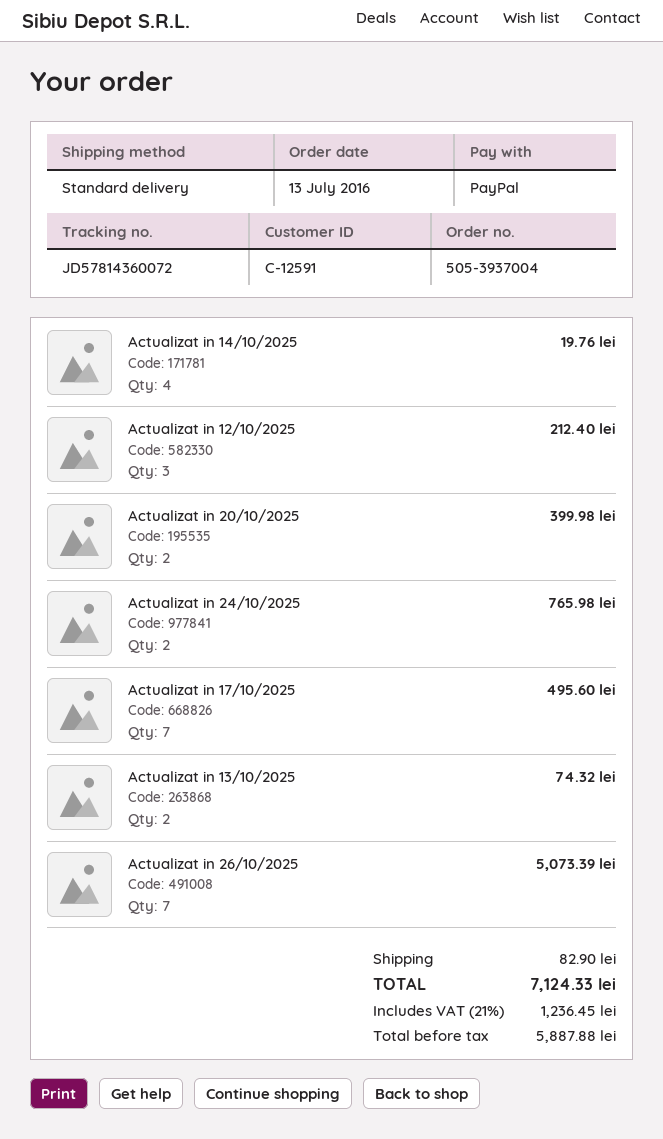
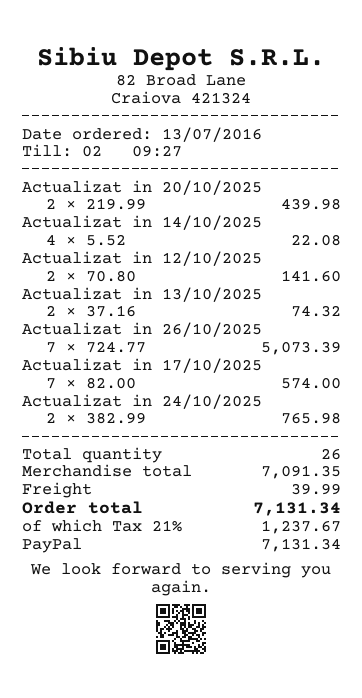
Actualizat in 14/10/2025: 4 for 19.76 -> 4 for 22.08
Actualizat in 12/10/2025: 3 for 212.40 -> 2 for 141.60
Actualizat in 20/10/2025: 2 for 399.98 -> 2 for 439.98
Actualizat in 17/10/2025: 7 for 495.60 -> 7 for 574.00
shipping: 82.90 -> 39.99
tax: 21% = 1236.45 -> 21% = 1237.67
total: 7124.33 -> 7131.34

